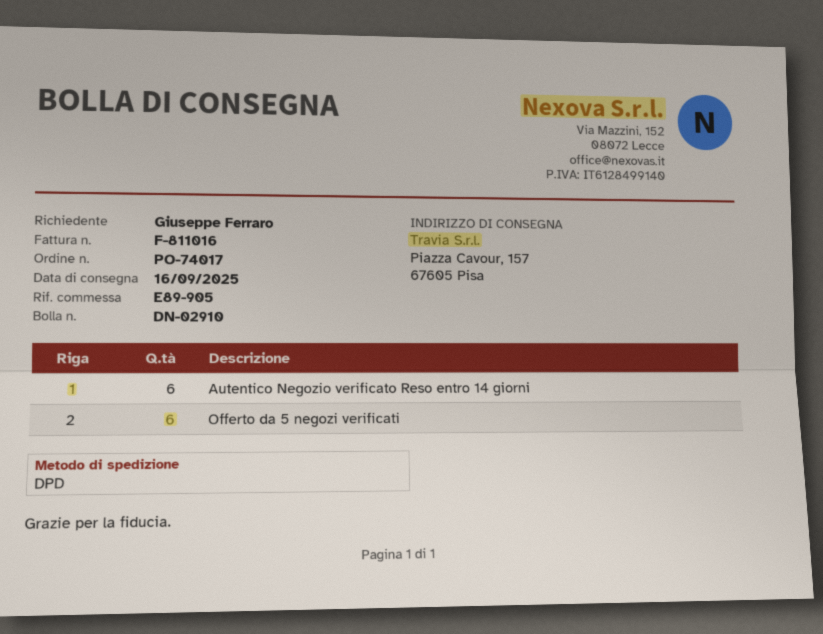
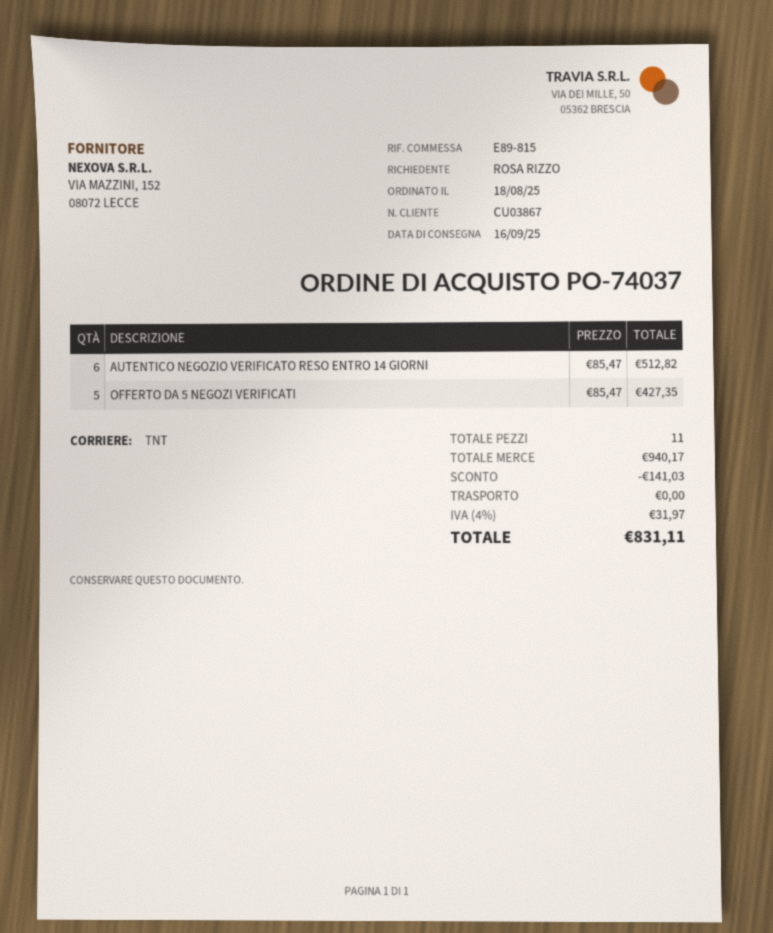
order number: PO-74017 -> PO-74037
reference: E89-905 -> E89-815
ordered by: Giuseppe Ferraro -> ROSA RIZZO
shipping method: DPD -> TNT
Offerto da 5 negozi verificati: 6 -> 5

